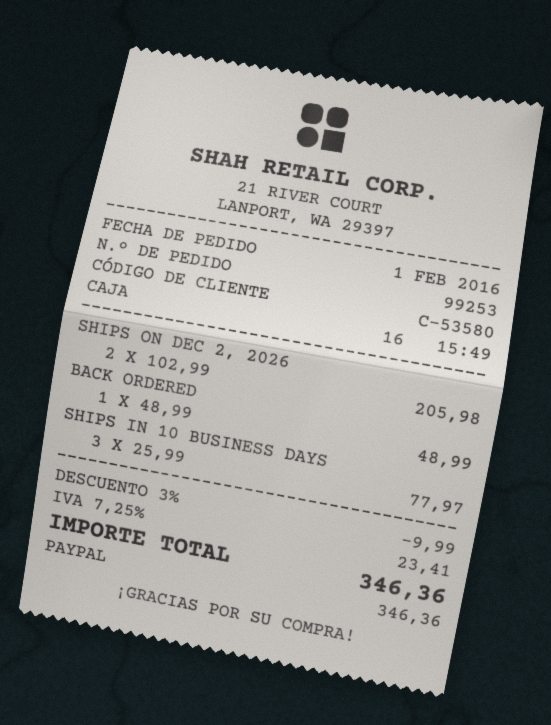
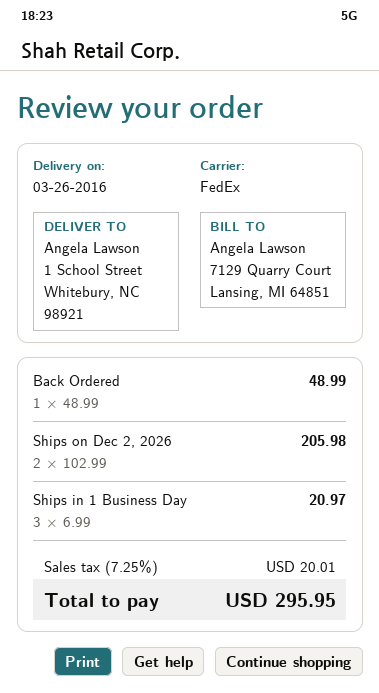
SHIPS IN 10 BUSINESS DAYS: 3 x 25.99 = 77.97 -> none
Ships in 1 Business Day: none -> 3 x 6.99 = 20.97
discount: 3% = 9.99 -> none
tax: 7.25% = 23.41 -> 7.25% = 20.01
total: 346.36 -> 295.95

